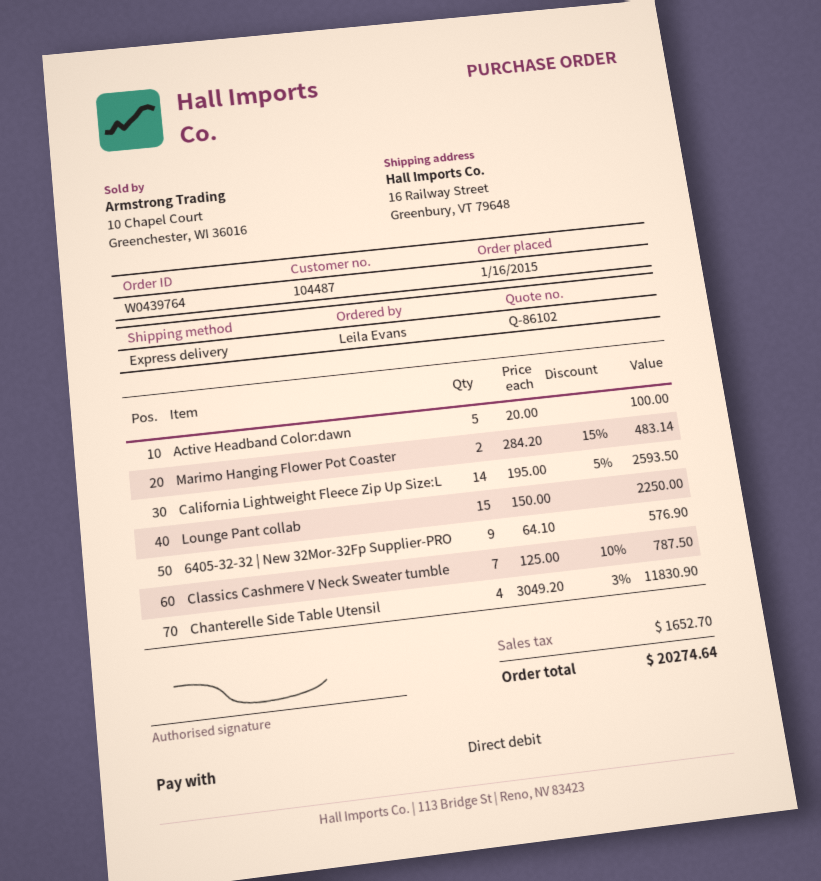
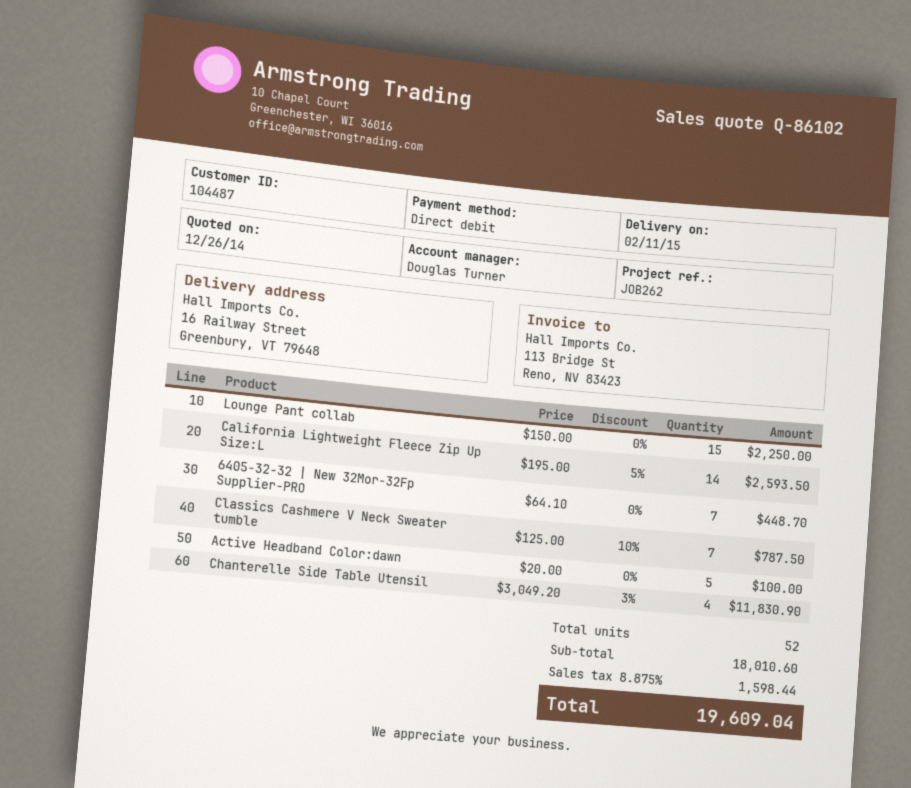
Marimo Hanging Flower Pot Coaster: 2 x 284.20 - 15% = 483.14 -> none
6405-32-32 | New 32Mor-32Fp Supplier-PRO: 9 x 64.10 = 576.90 -> 7 x 64.10 = 448.70
tax: 1652.70 -> 1598.44
total: 20274.64 -> 19609.04

